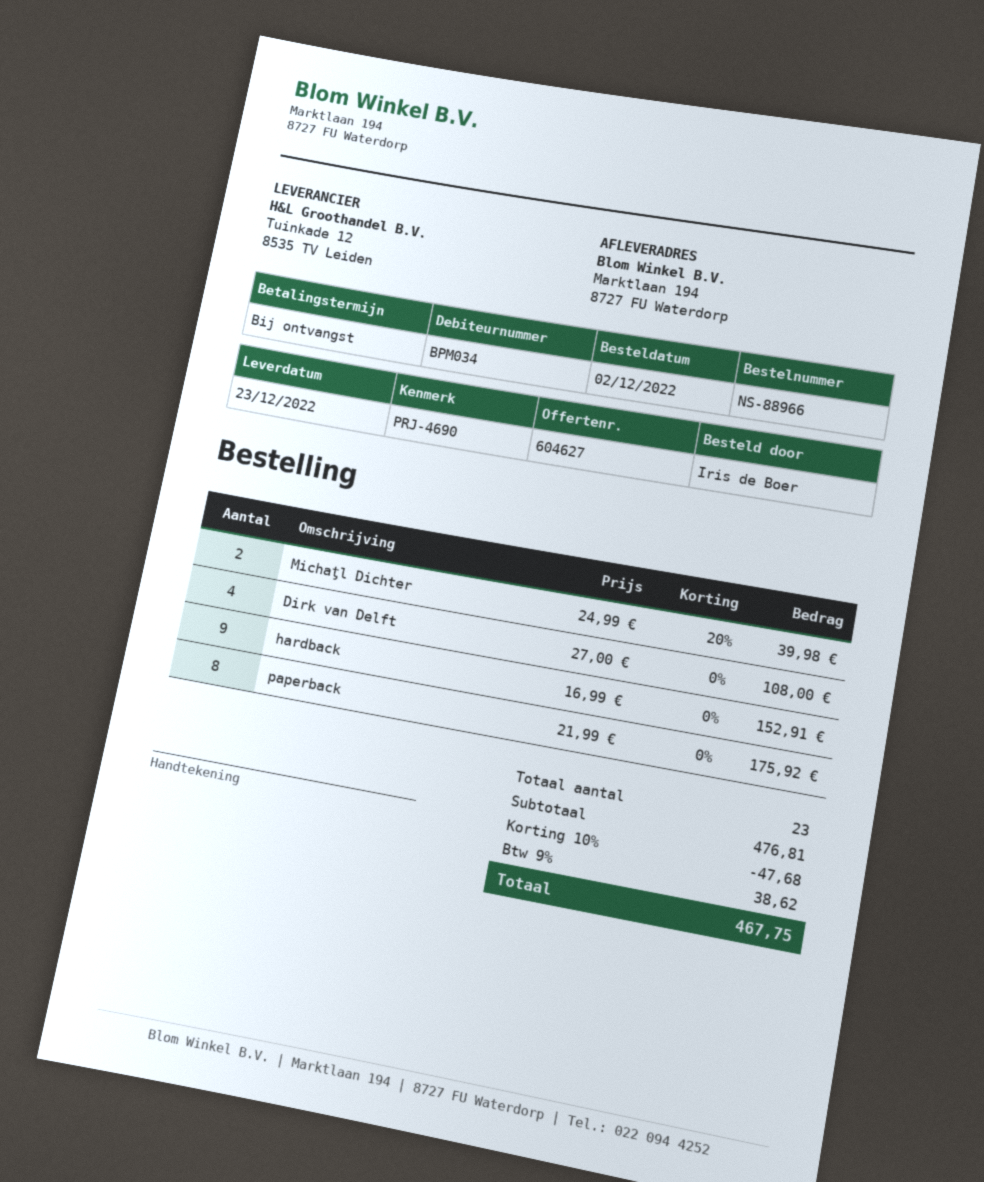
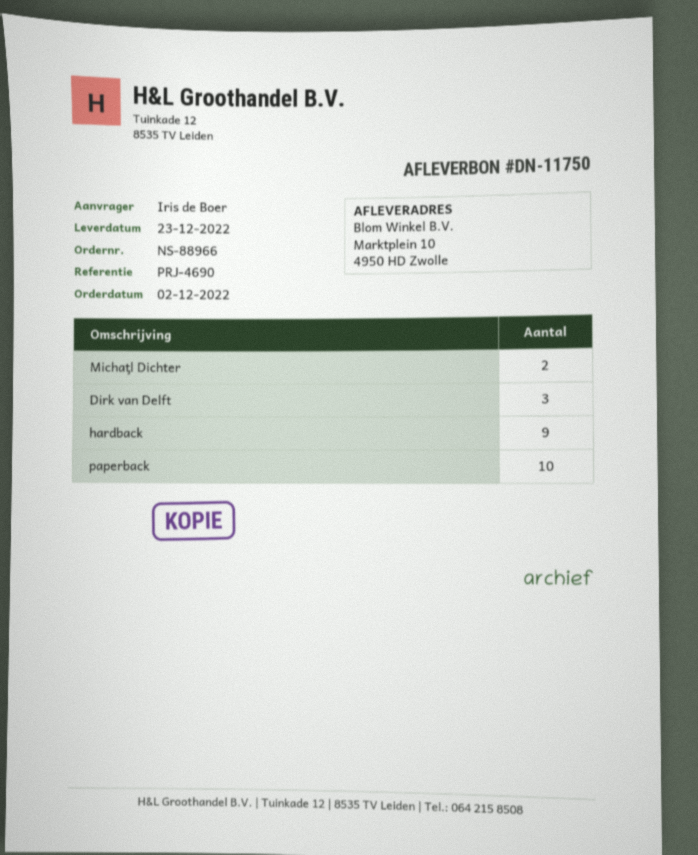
ship to: Marktlaan 194, 8727 FU Waterdorp -> Marktplein 10, 4950 HD Zwolle
Dirk van Delft: 4 -> 3
paperback: 8 -> 10

